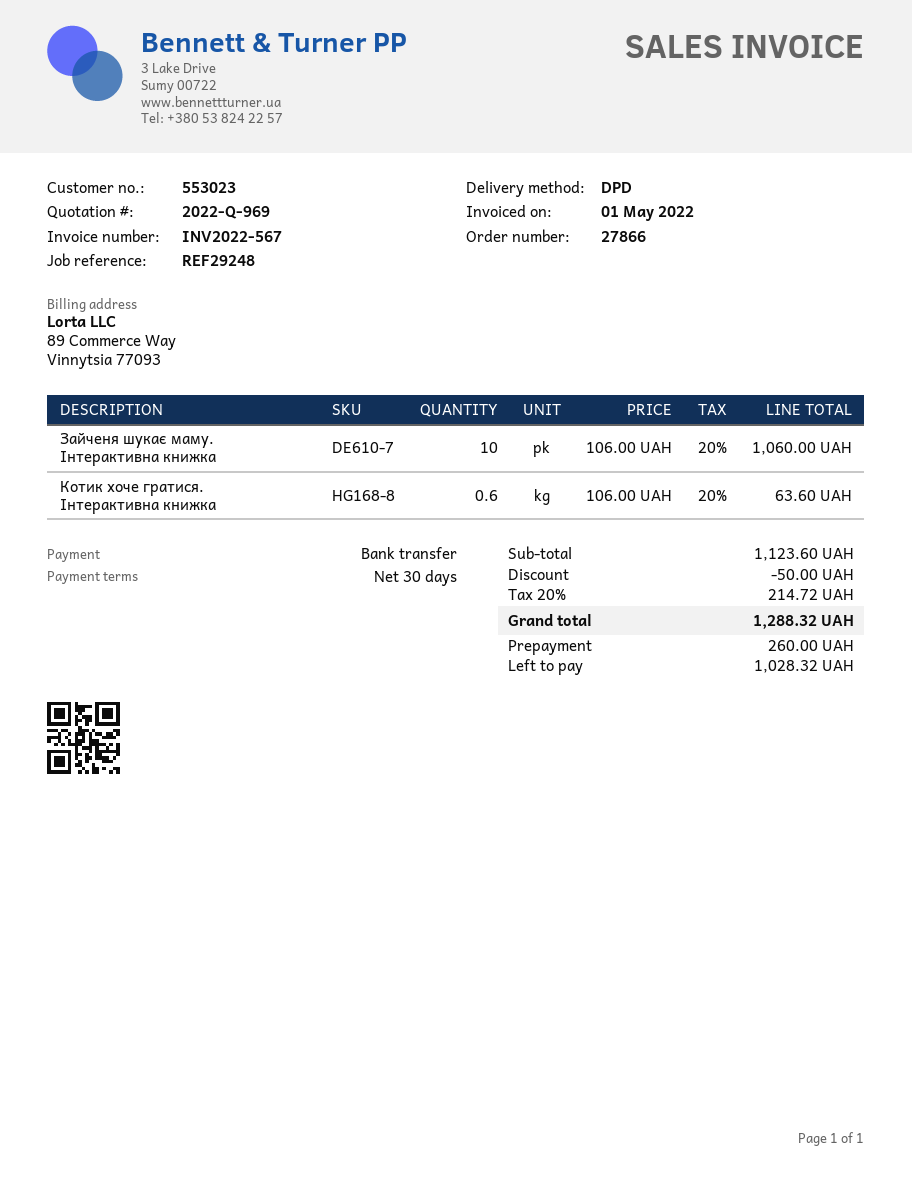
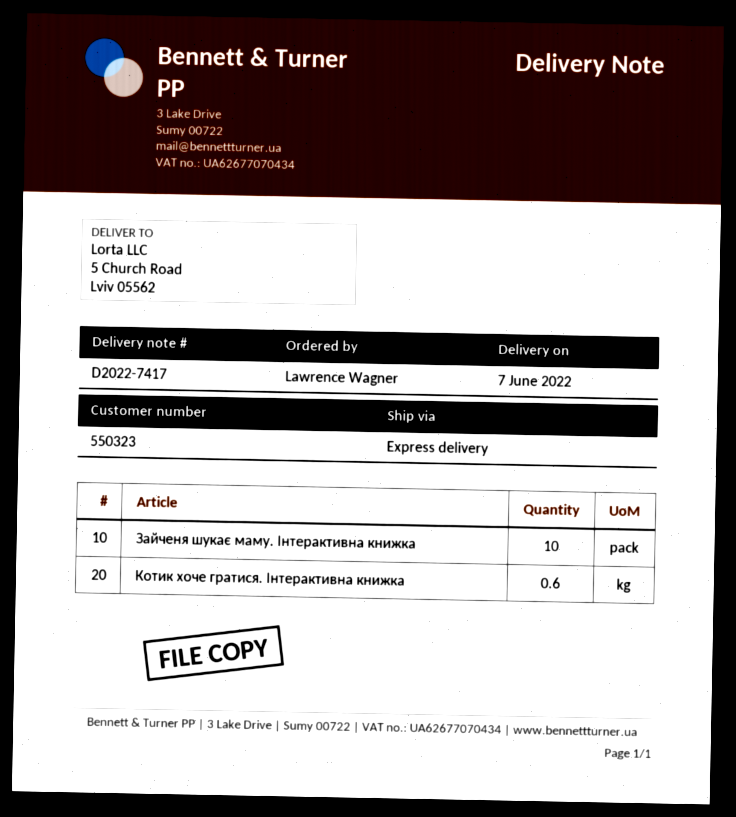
customer number: 553023 -> 550323
shipping method: DPD -> express

